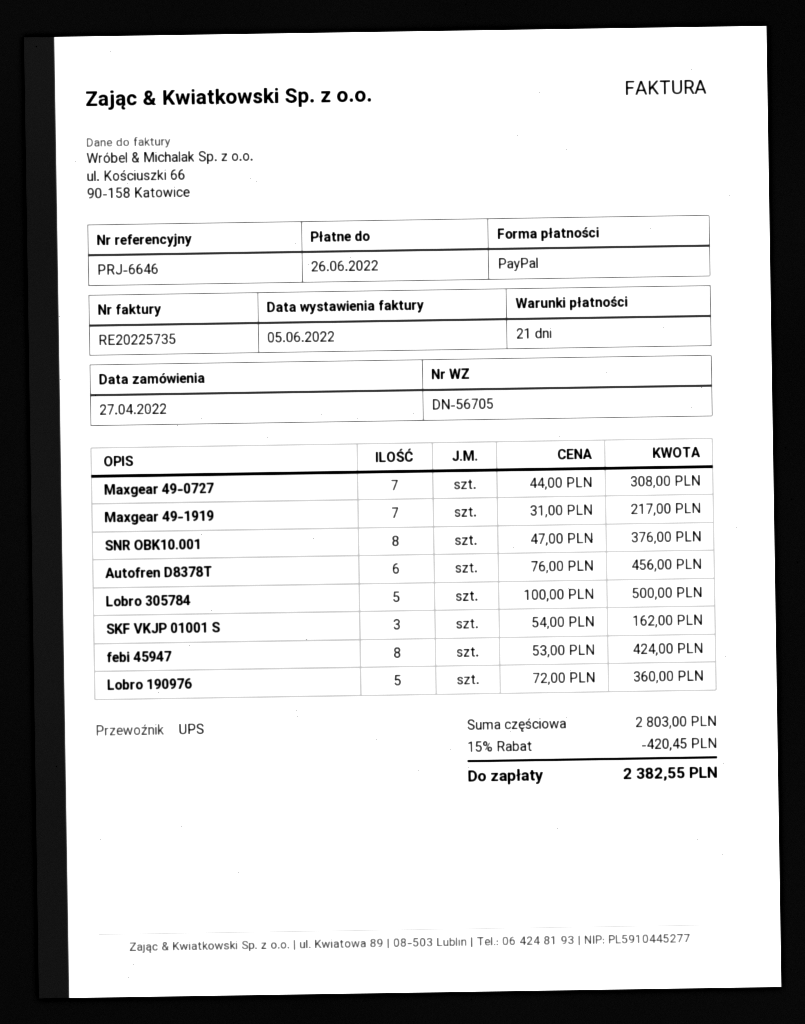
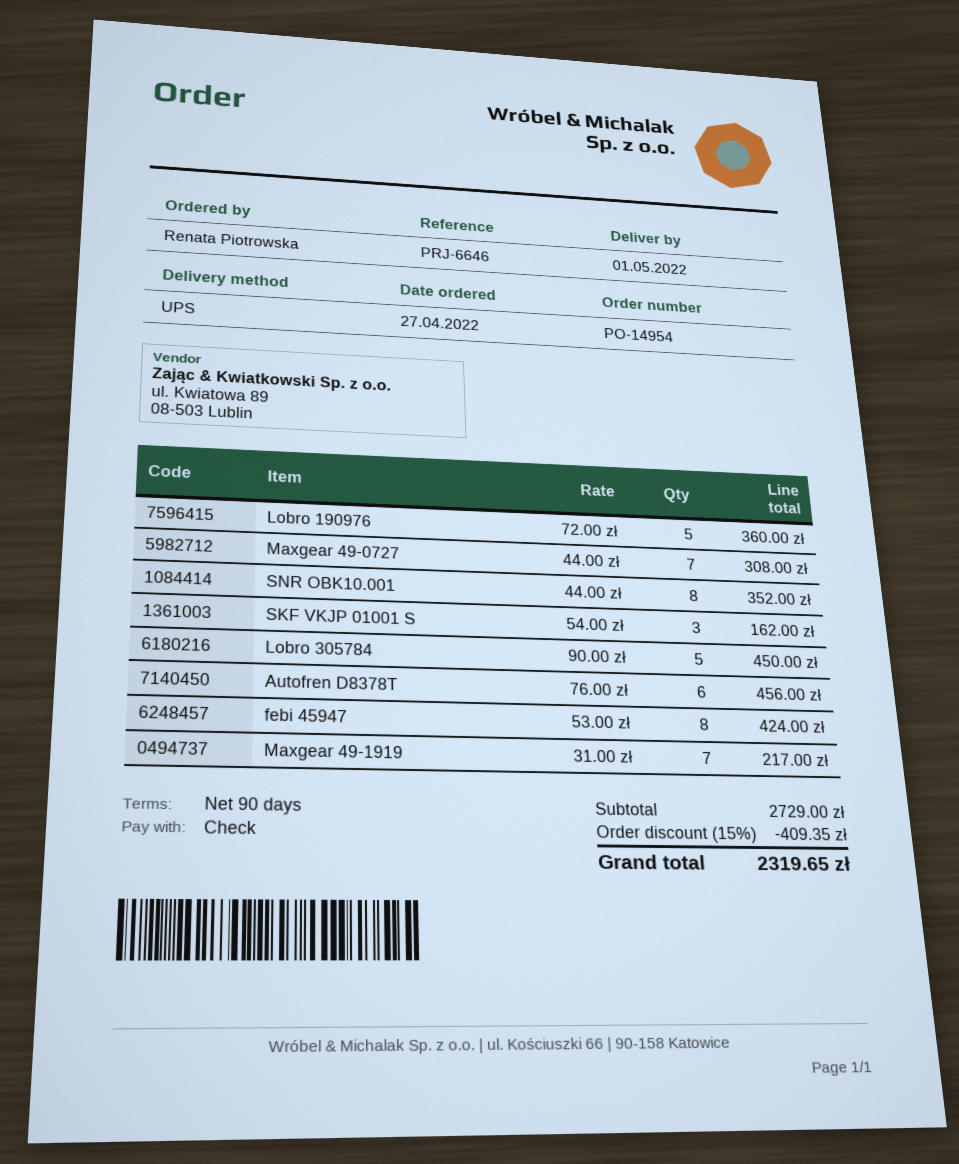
payment terms: 21 days -> 90 days
payment method: PayPal -> cheque
SNR OBK10.001: 8 x 47.00 = 376.00 -> 8 x 44.00 = 352.00
Lobro 305784: 5 x 100.00 = 500.00 -> 5 x 90.00 = 450.00
subtotal: 2803.00 -> 2729.00
discount: 15% = 420.45 -> 15% = 409.35
total: 2382.55 -> 2319.65

